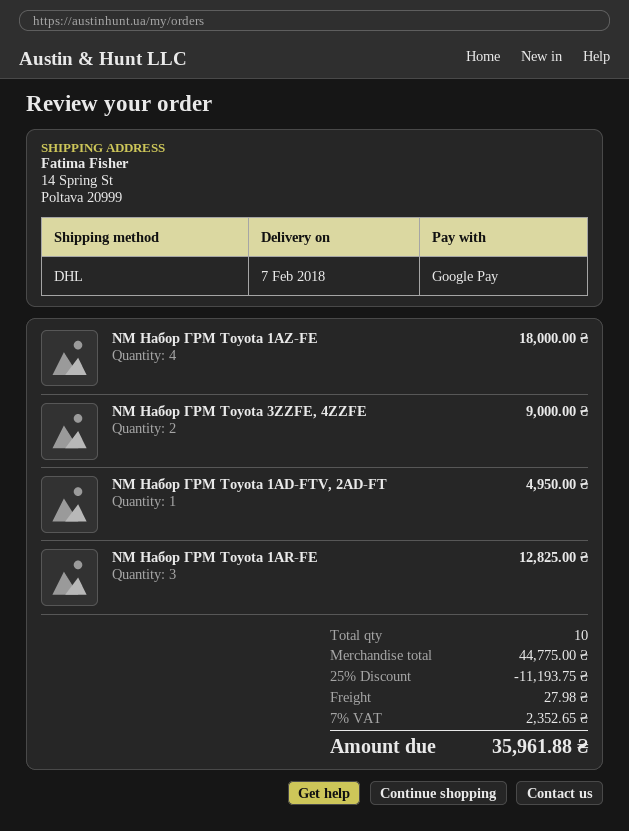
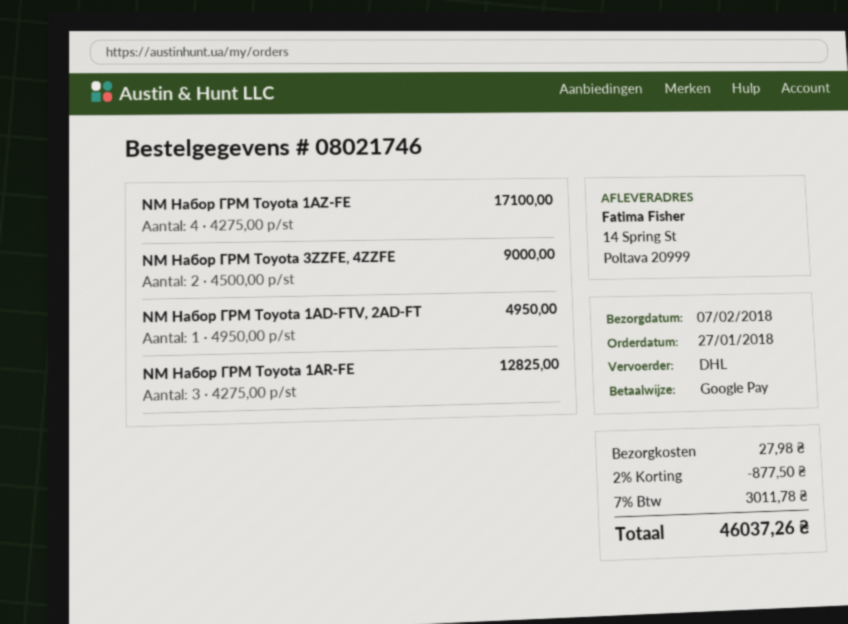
NM Набор ГРМ Toyota 1AZ-FE: 4 for 18000.00 -> 4 for 17100.00
discount: 25% = 11193.75 -> 2% = 877.50
tax: 7% = 2352.65 -> 7% = 3011.78
total: 35961.88 -> 46037.26

